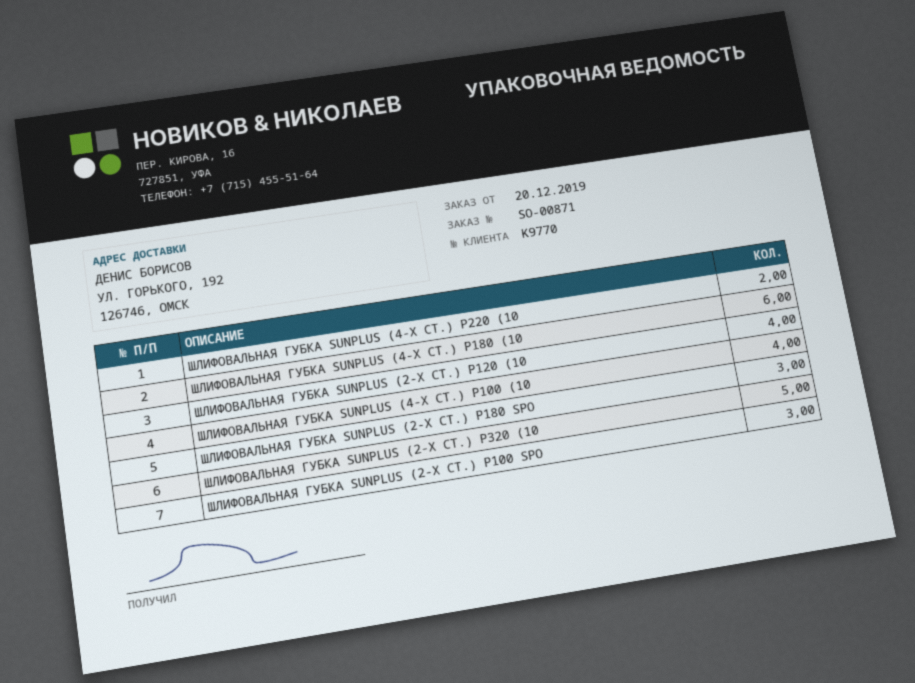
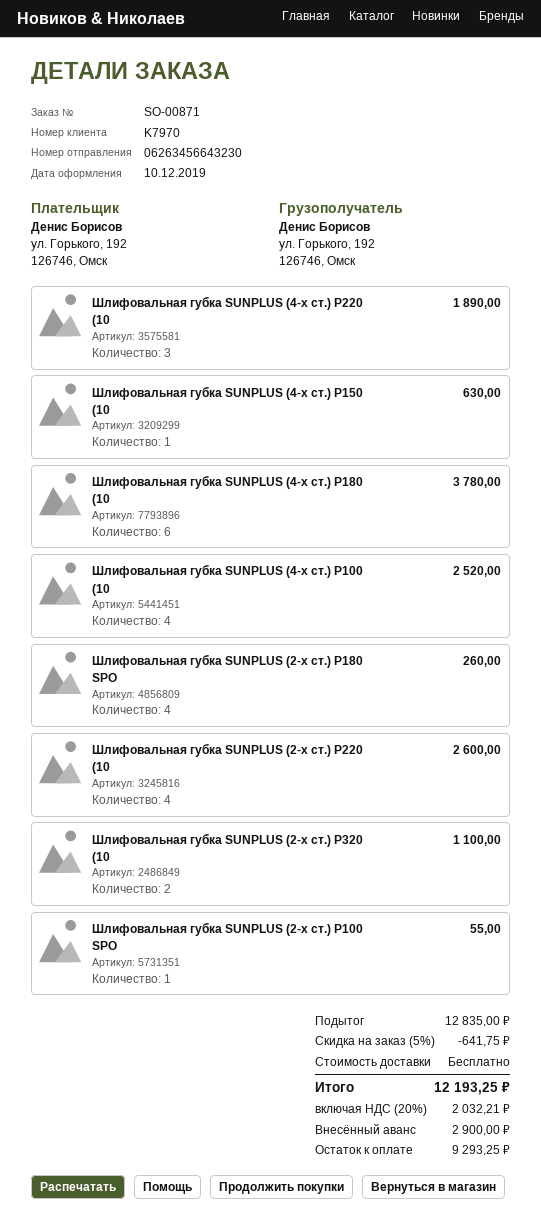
order date: 2019-12-20 -> 2019-12-10
customer number: K9770 -> K7970
ШЛИФОВАЛЬНАЯ ГУБКА SUNPLUS (4-Х СТ.) P220 (10: 2 -> 3
ШЛИФОВАЛЬНАЯ ГУБКА SUNPLUS (2-Х СТ.) P120 (10: 4 -> none
ШЛИФОВАЛЬНАЯ ГУБКА SUNPLUS (2-Х СТ.) P180 SPO: 3 -> 4
ШЛИФОВАЛЬНАЯ ГУБКА SUNPLUS (2-Х СТ.) P320 (10: 5 -> 2
ШЛИФОВАЛЬНАЯ ГУБКА SUNPLUS (2-Х СТ.) P100 SPO: 3 -> 1
Шлифовальная губка SUNPLUS (4-х ст.) P150 (10: none -> 1
Шлифовальная губка SUNPLUS (2-х ст.) P220 (10: none -> 4

